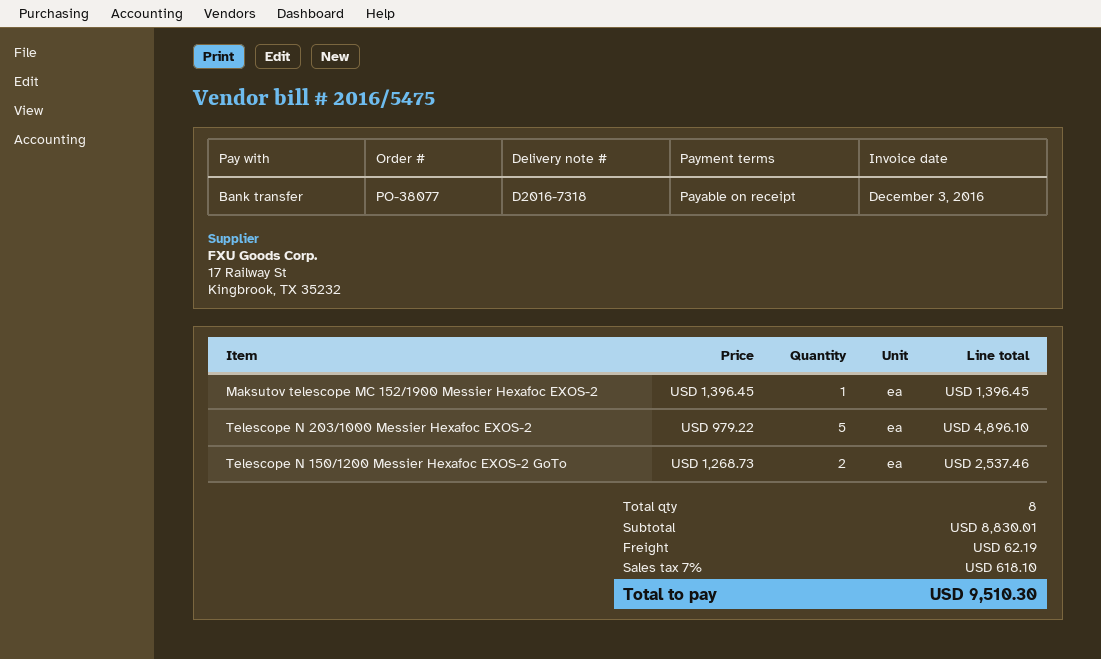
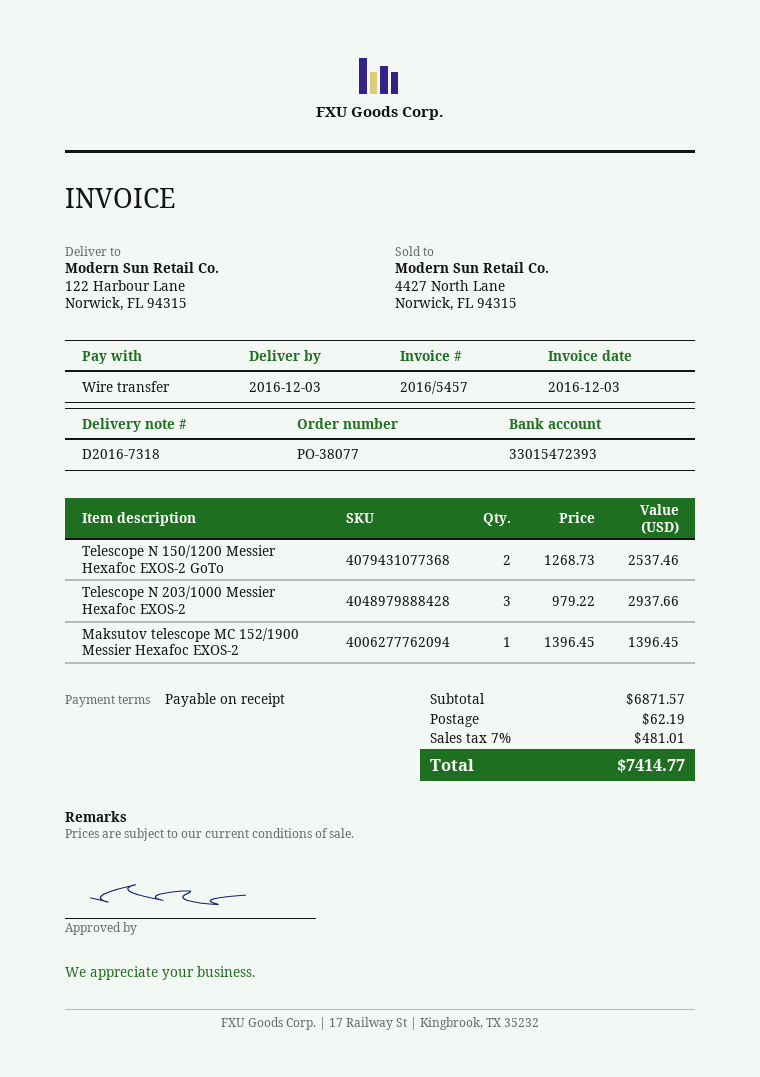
invoice number: 2016/5475 -> 2016/5457
Telescope N 203/1000 Messier Hexafoc EXOS-2: 5 x 979.22 = 4896.10 -> 3 x 979.22 = 2937.66
subtotal: 8830.01 -> 6871.57
tax: 7% = 618.10 -> 7% = 481.01
total: 9510.30 -> 7414.77

